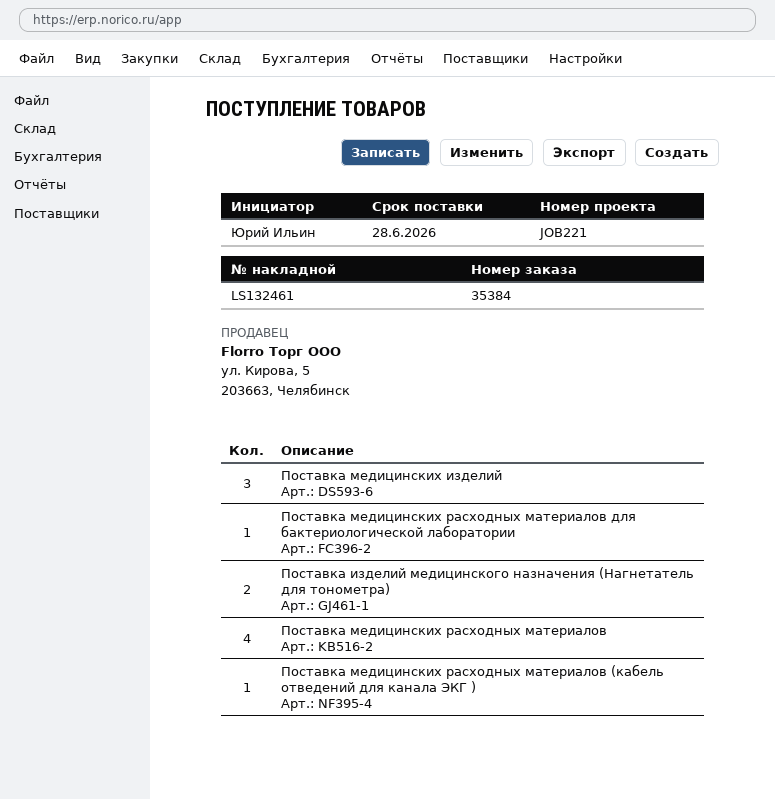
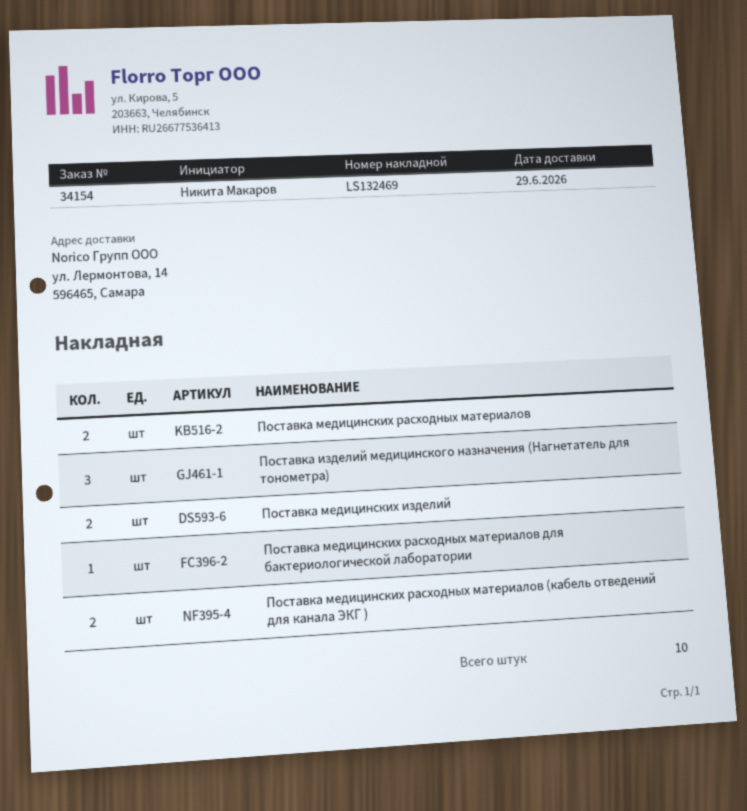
order number: 35384 -> 34154
delivery note number: LS132461 -> LS132469
delivery date: 2026-06-28 -> 2026-06-29
ordered by: Юрий Ильин -> Никита Макаров
Поставка медицинских изделий: 3 -> 2
Поставка изделий медицинского назначения (Нагнетатель для тонометра): 2 -> 3
Поставка медицинских расходных материалов: 4 -> 2
Поставка медицинских расходных материалов (кабель отведений для канала ЭКГ ): 1 -> 2

